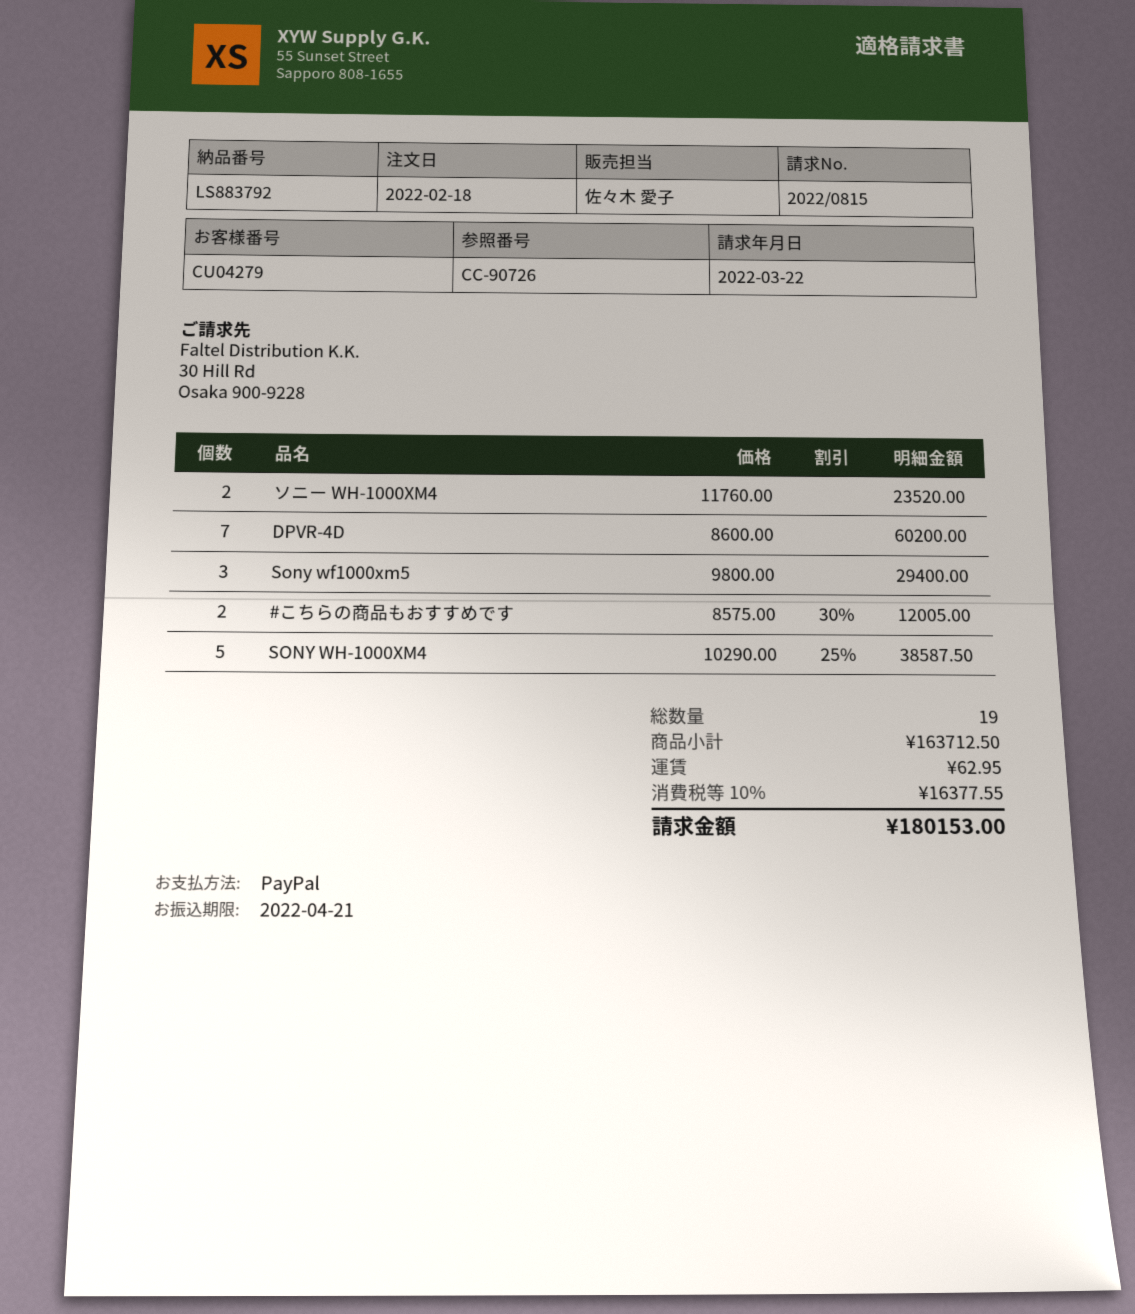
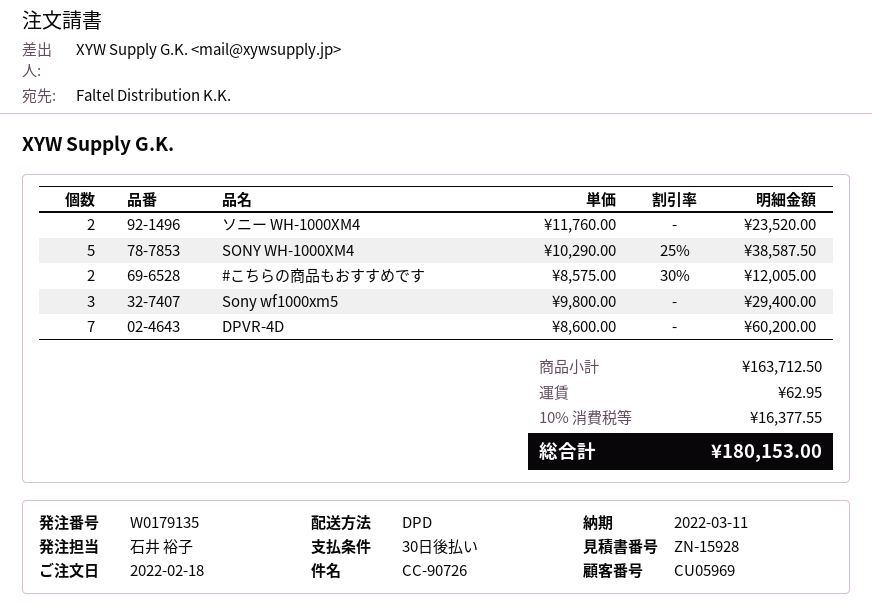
customer number: CU04279 -> CU05969

